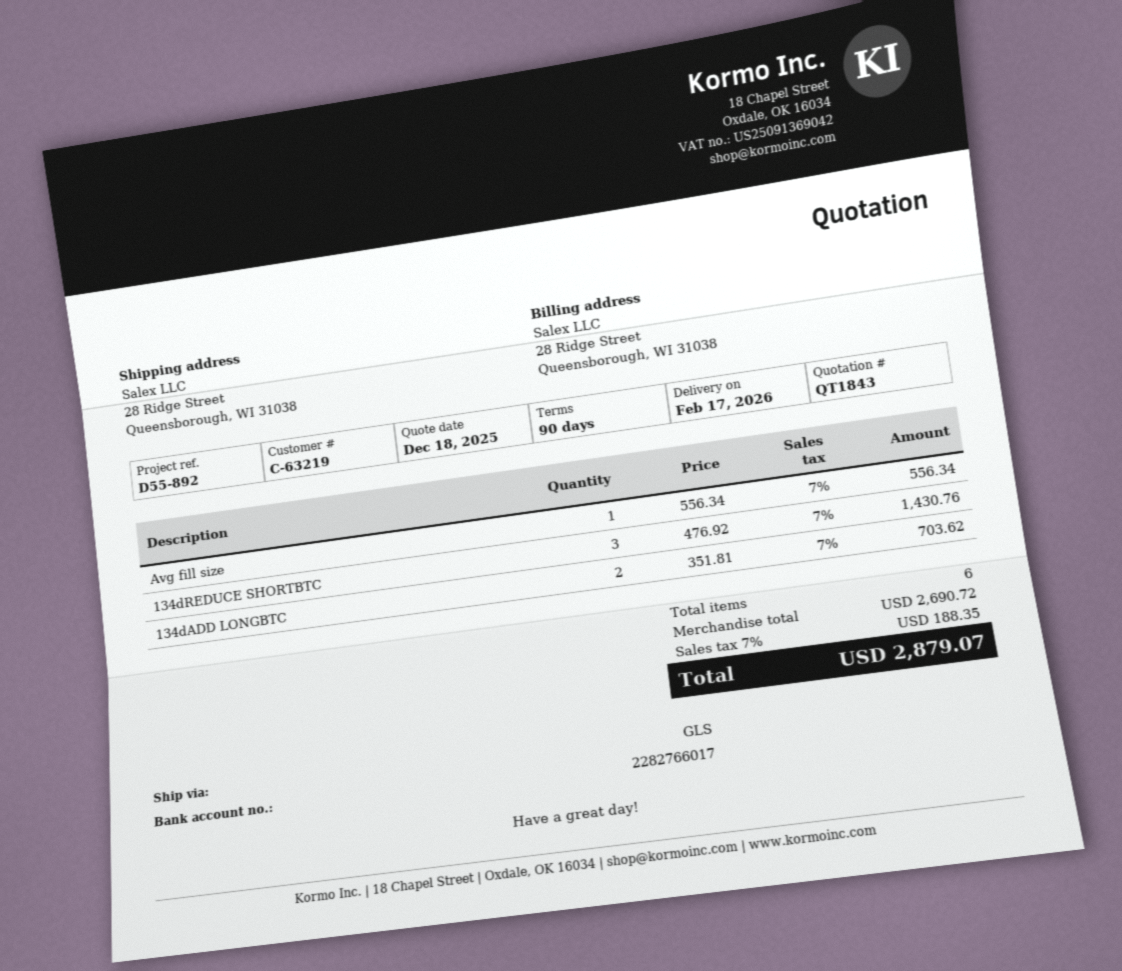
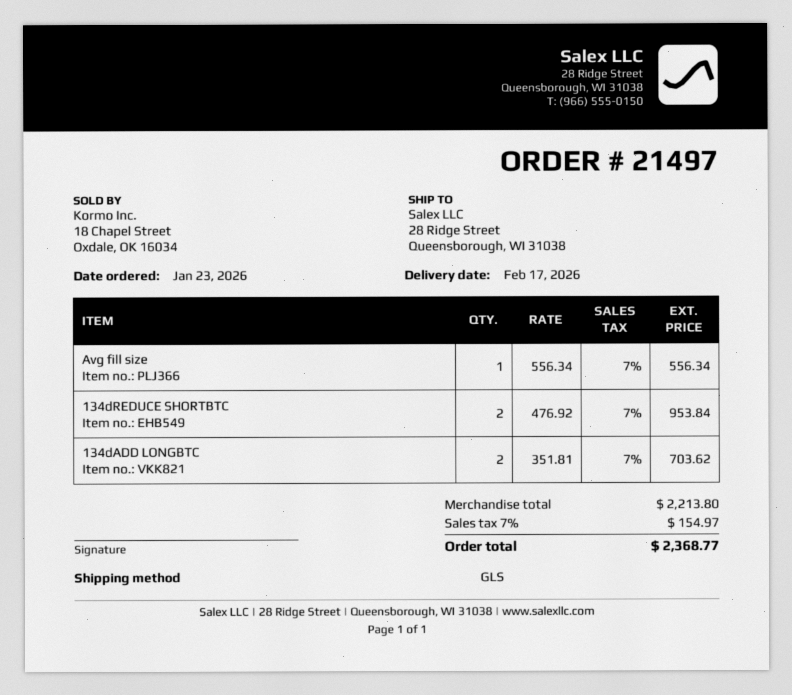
134dREDUCE SHORTBTC: 3 x 476.92 = 1430.76 -> 2 x 476.92 = 953.84
subtotal: 2690.72 -> 2213.80
tax: 7% = 188.35 -> 7% = 154.97
total: 2879.07 -> 2368.77

